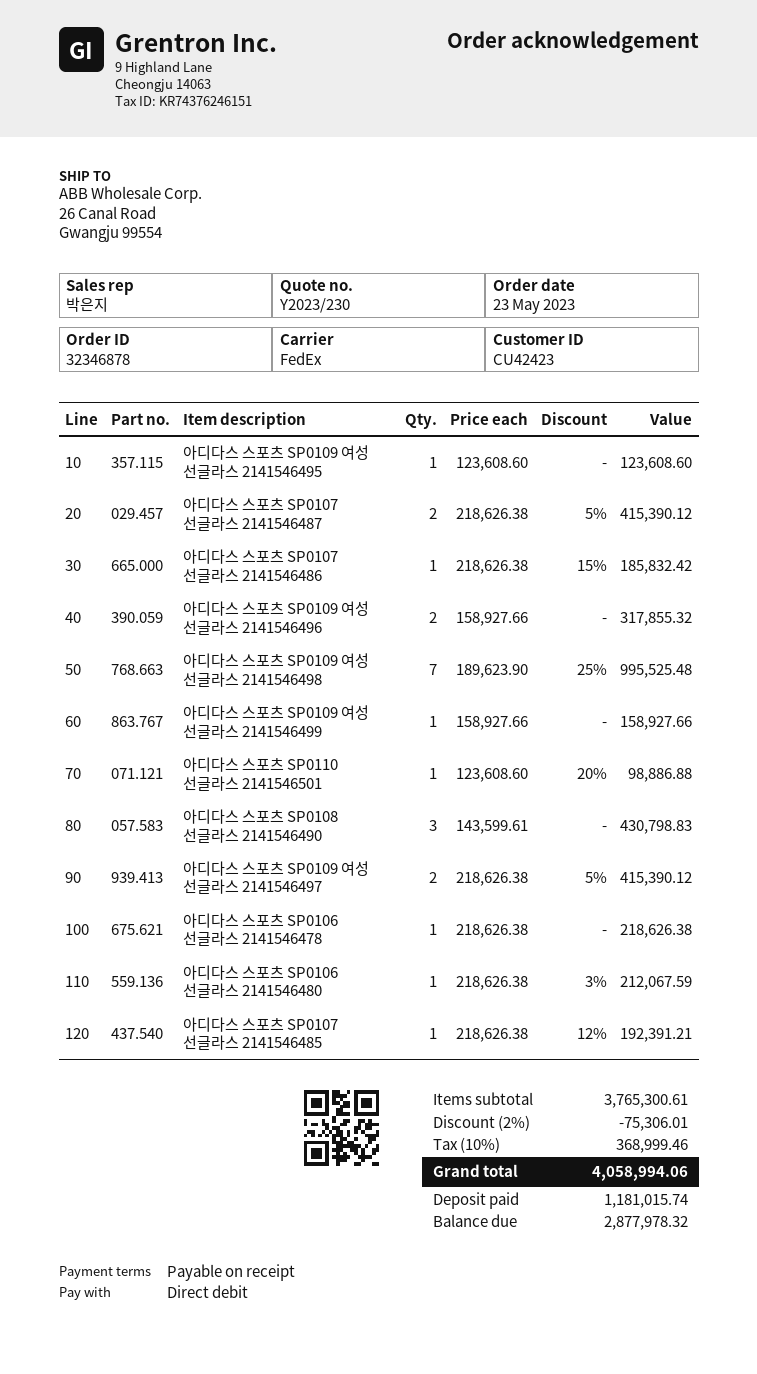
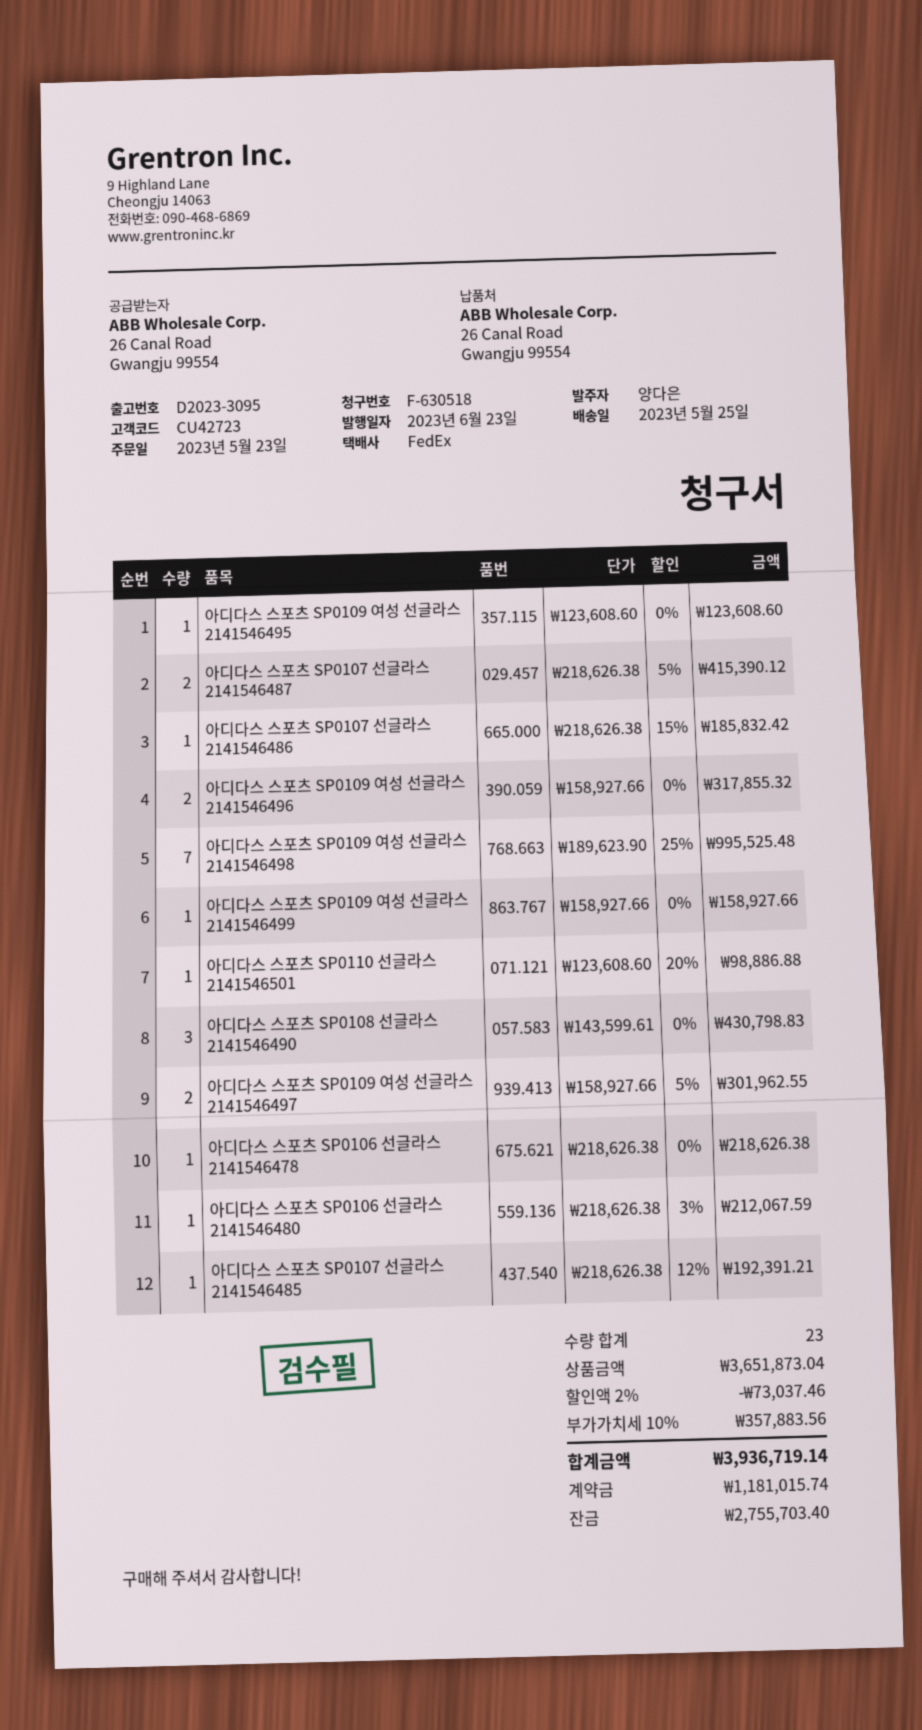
customer number: CU42423 -> CU42723
아디다스 스포츠 SP0109 여성 선글라스 2141546497: 2 x 218626.38 - 5% = 415390.12 -> 2 x 158927.66 - 5% = 301962.55
subtotal: 3765300.61 -> 3651873.04
discount: 2% = 75306.01 -> 2% = 73037.46
tax: 10% = 368999.46 -> 10% = 357883.56
total: 4058994.06 -> 3936719.14
balance: 2877978.32 -> 2755703.40

